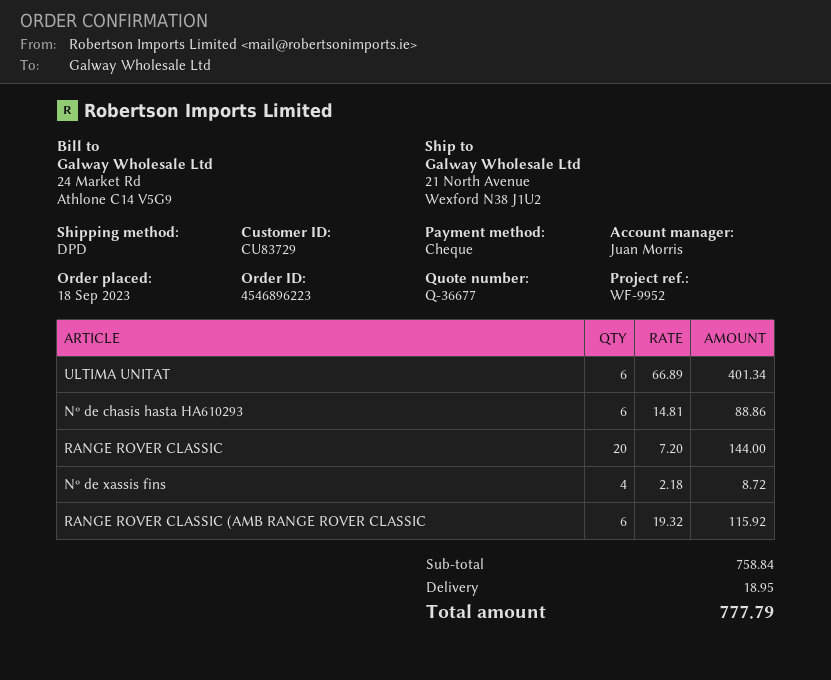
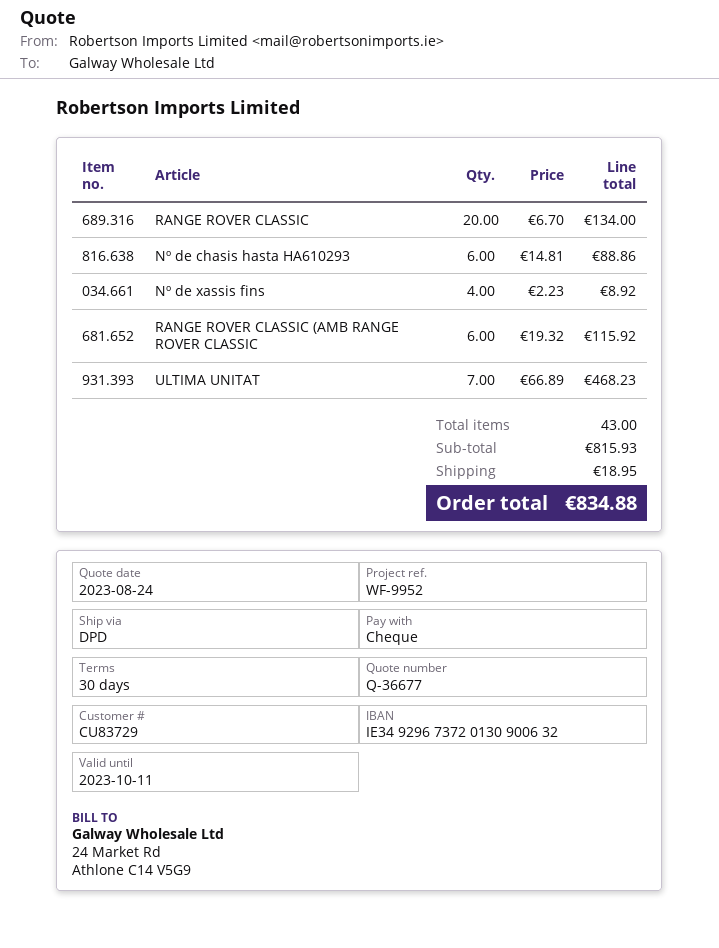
ULTIMA UNITAT: 6 x 66.89 = 401.34 -> 7 x 66.89 = 468.23
RANGE ROVER CLASSIC: 20 x 7.20 = 144.00 -> 20 x 6.70 = 134.00
Nº de xassis fins: 4 x 2.18 = 8.72 -> 4 x 2.23 = 8.92
subtotal: 758.84 -> 815.93
total: 777.79 -> 834.88

